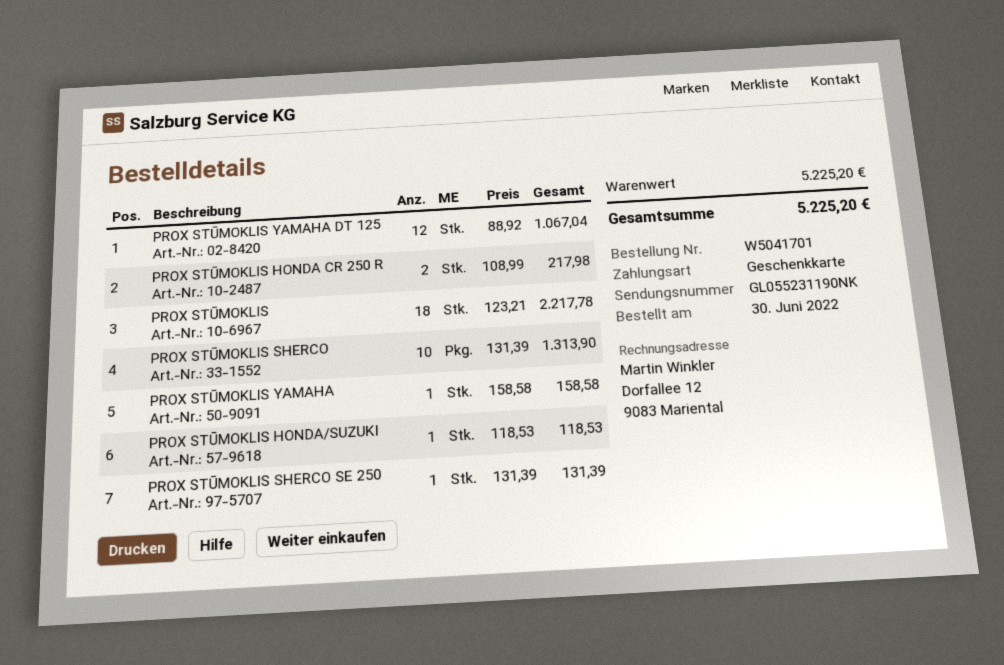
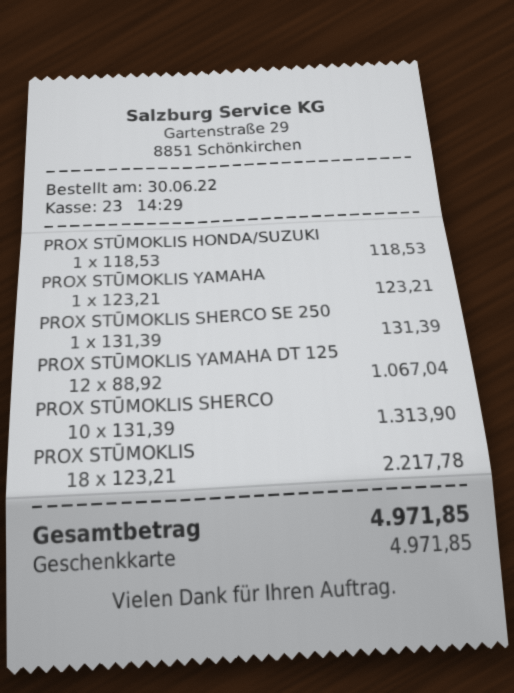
PROX STŪMOKLIS HONDA CR 250 R: 2 x 108.99 = 217.98 -> none
PROX STŪMOKLIS YAMAHA: 1 x 158.58 = 158.58 -> 1 x 123.21 = 123.21
total: 5225.20 -> 4971.85

